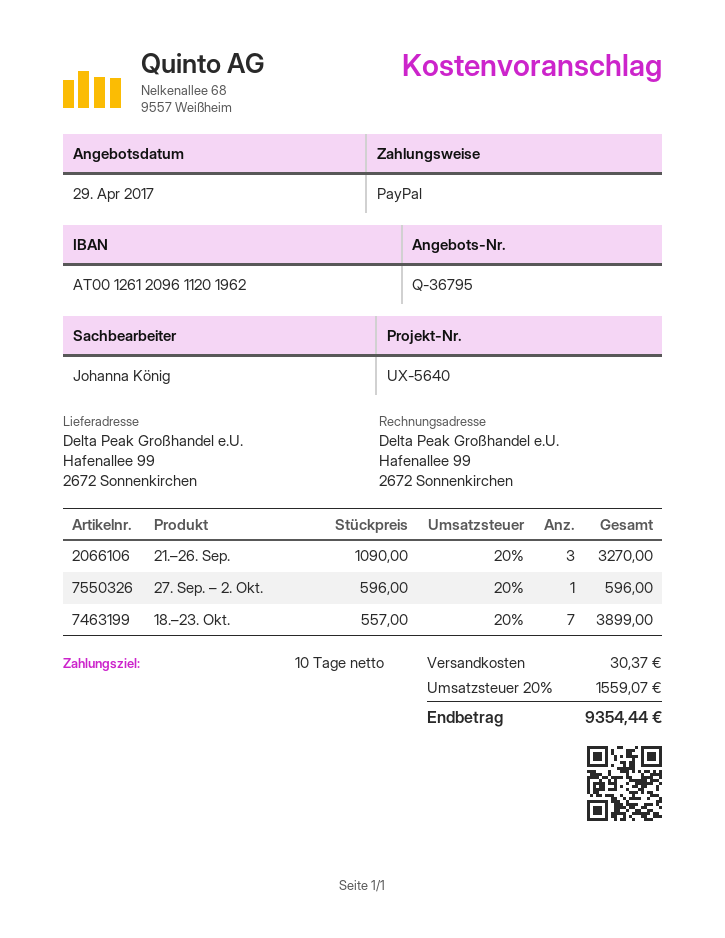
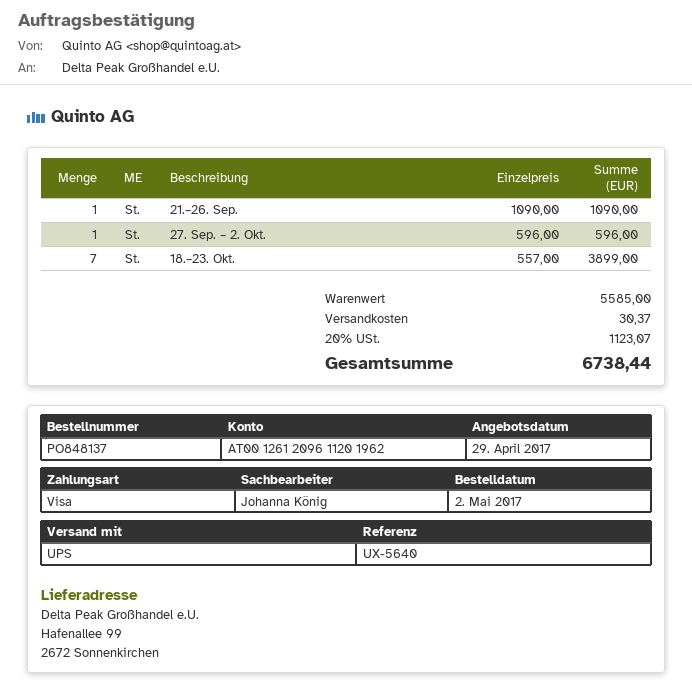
payment method: PayPal -> Visa
21.–26. Sep.: 3 x 1090.00 = 3270.00 -> 1 x 1090.00 = 1090.00
tax: 20% = 1559.07 -> 20% = 1123.07
total: 9354.44 -> 6738.44

